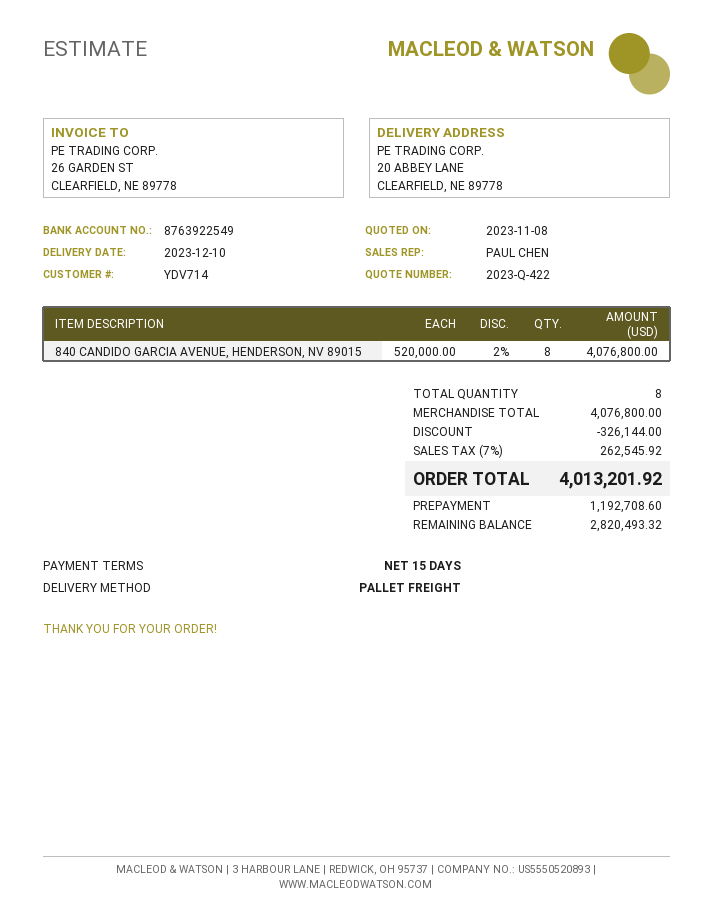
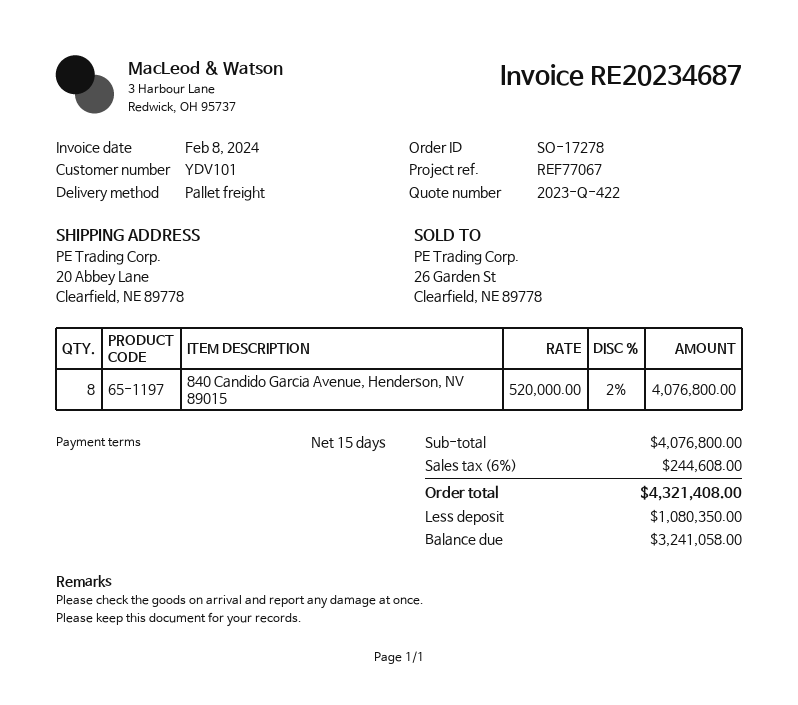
customer number: YDV714 -> YDV101
discount: 326144.00 -> none
tax: 7% = 262545.92 -> 6% = 244608.00
total: 4013201.92 -> 4321408.00
deposit: 1192708.60 -> 1080350.00
balance: 2820493.32 -> 3241058.00

